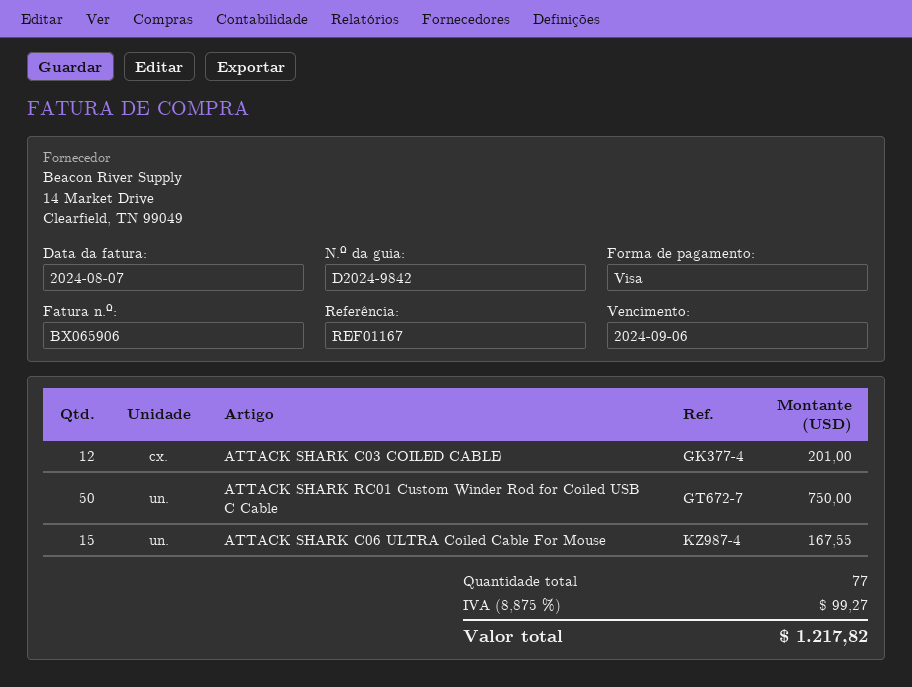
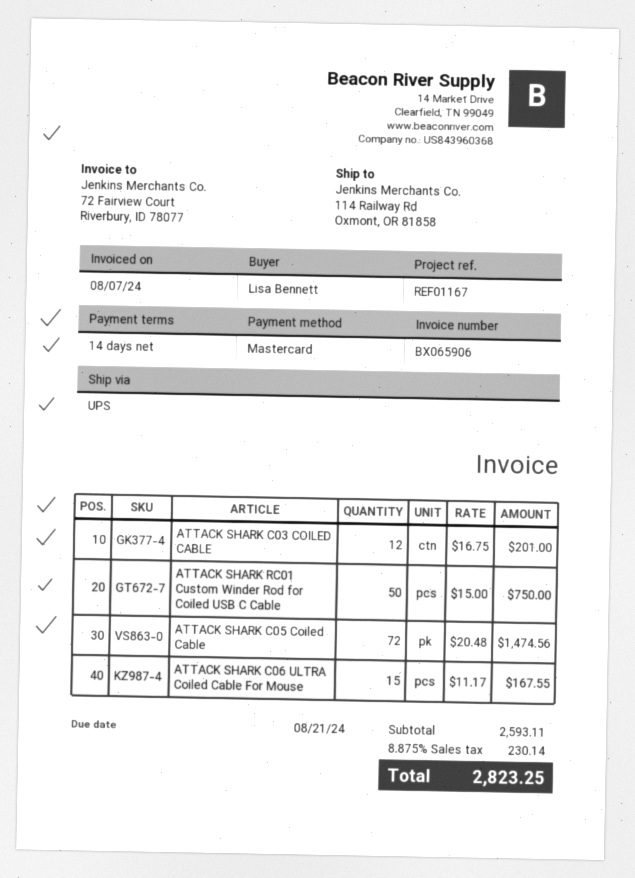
due date: 2024-09-06 -> 2024-08-21
payment method: Visa -> Mastercard
ATTACK SHARK C05 Coiled Cable: none -> 72 for 1474.56
tax: 8.875% = 99.27 -> 8.875% = 230.14
total: 1217.82 -> 2823.25

